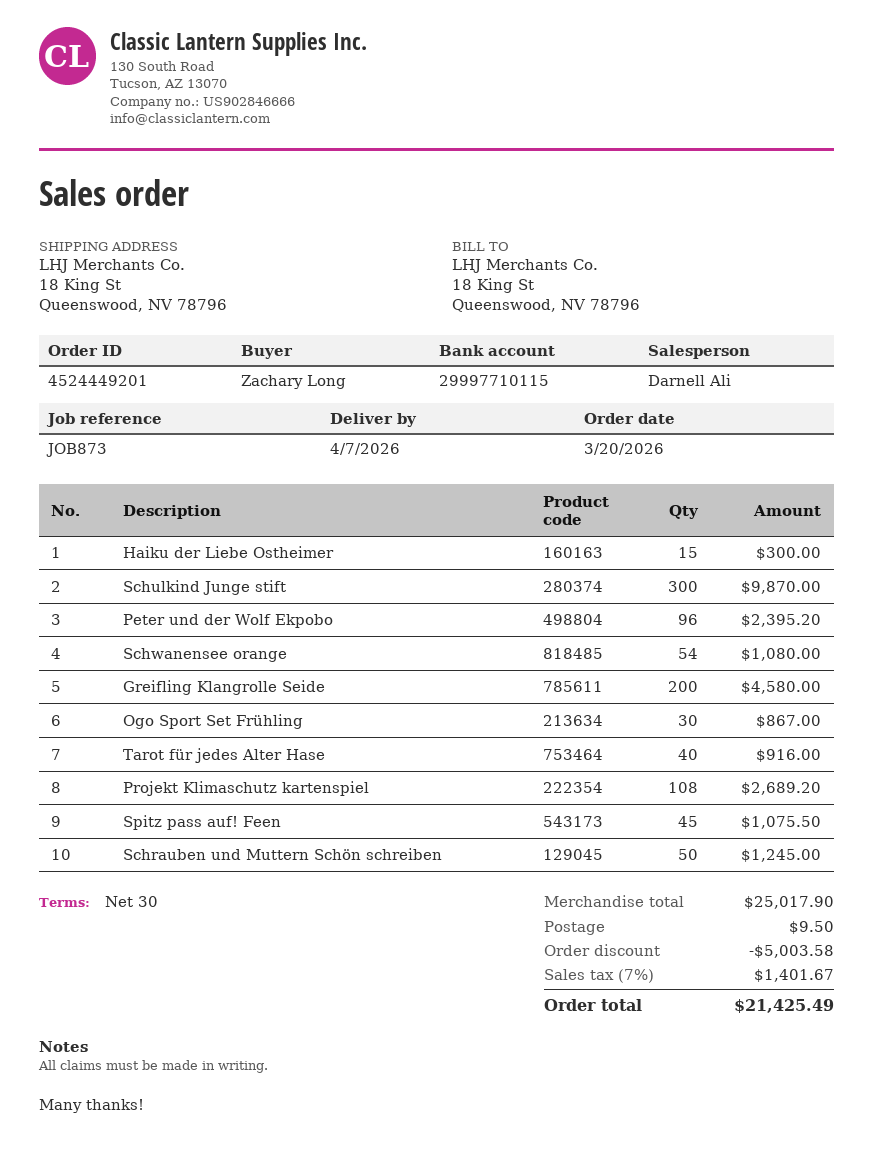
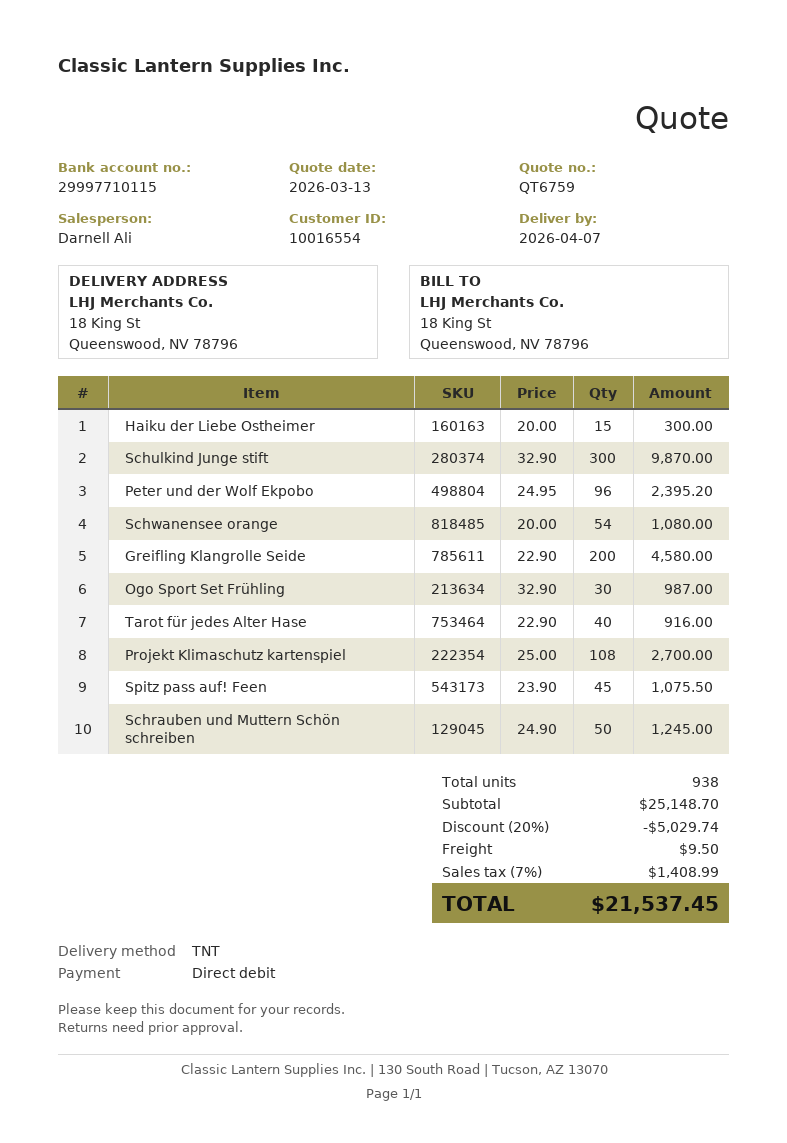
Ogo Sport Set Frühling: 30 for 867.00 -> 30 for 987.00
Projekt Klimaschutz kartenspiel: 108 for 2689.20 -> 108 for 2700.00
subtotal: 25017.90 -> 25148.70
discount: 5003.58 -> 5029.74
tax: 7% = 1401.67 -> 7% = 1408.99
total: 21425.49 -> 21537.45

